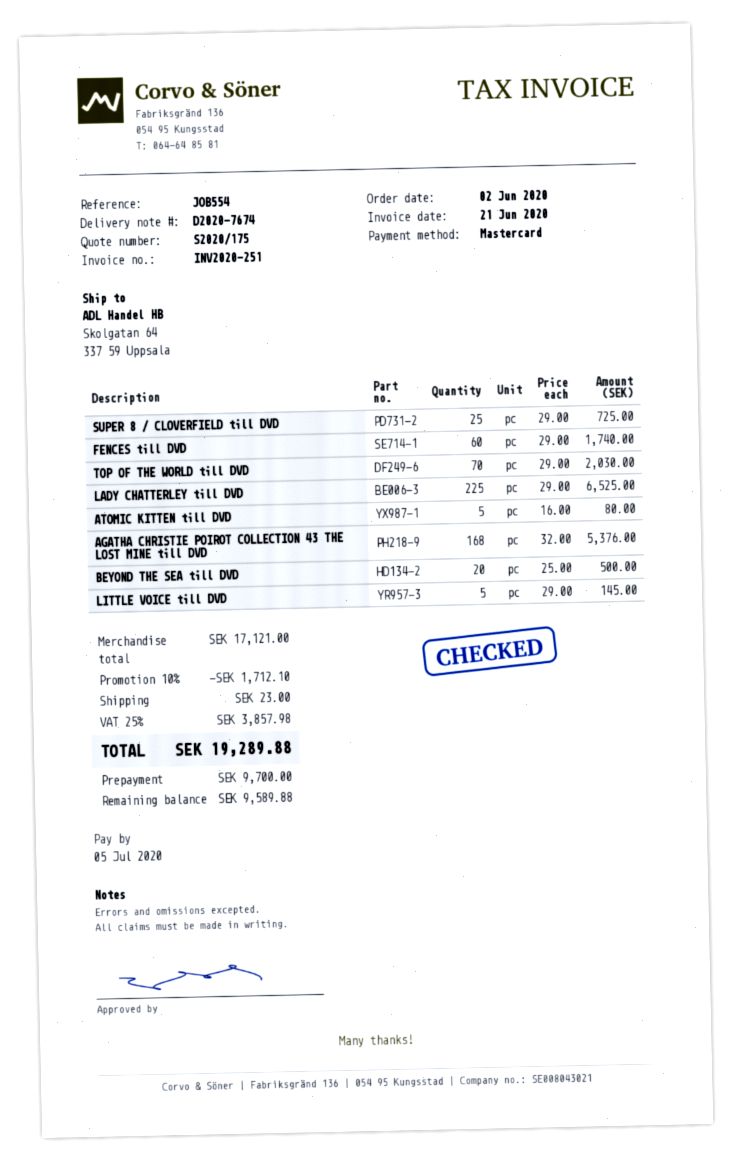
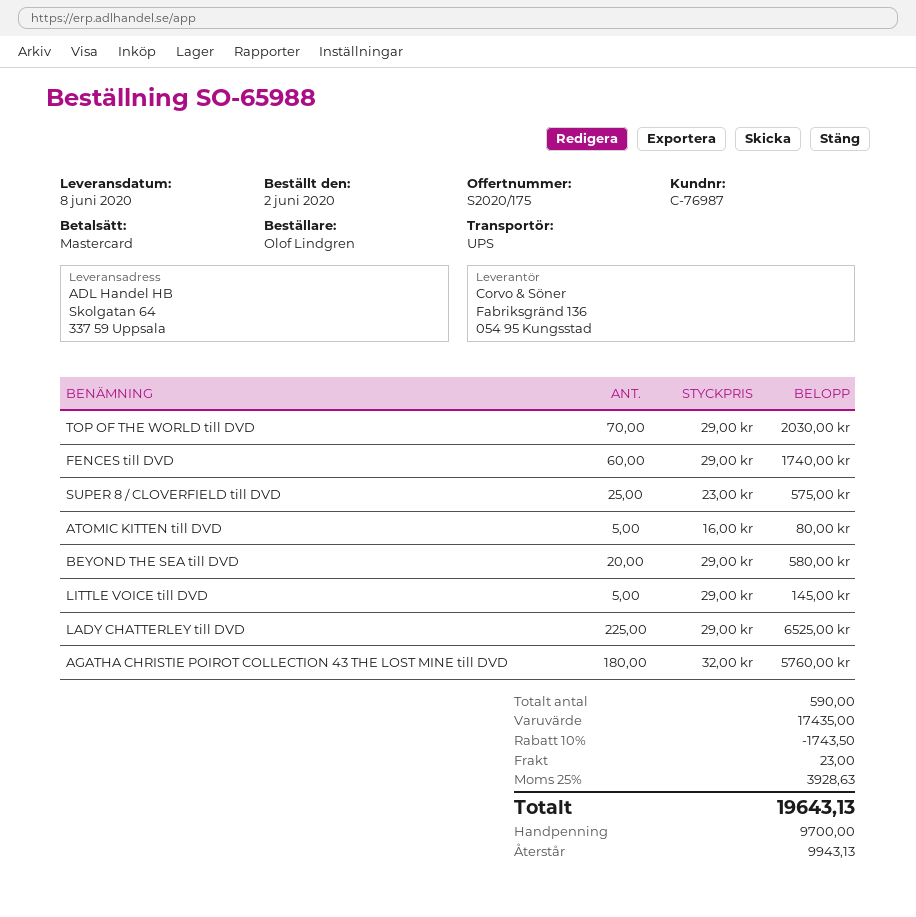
SUPER 8 / CLOVERFIELD till DVD: 25 x 29.00 = 725.00 -> 25 x 23.00 = 575.00
AGATHA CHRISTIE POIROT COLLECTION 43 THE LOST MINE till DVD: 168 x 32.00 = 5376.00 -> 180 x 32.00 = 5760.00
BEYOND THE SEA till DVD: 20 x 25.00 = 500.00 -> 20 x 29.00 = 580.00
subtotal: 17121.00 -> 17435.00
discount: 10% = 1712.10 -> 10% = 1743.50
tax: 25% = 3857.98 -> 25% = 3928.63
total: 19289.88 -> 19643.13
balance: 9589.88 -> 9943.13

